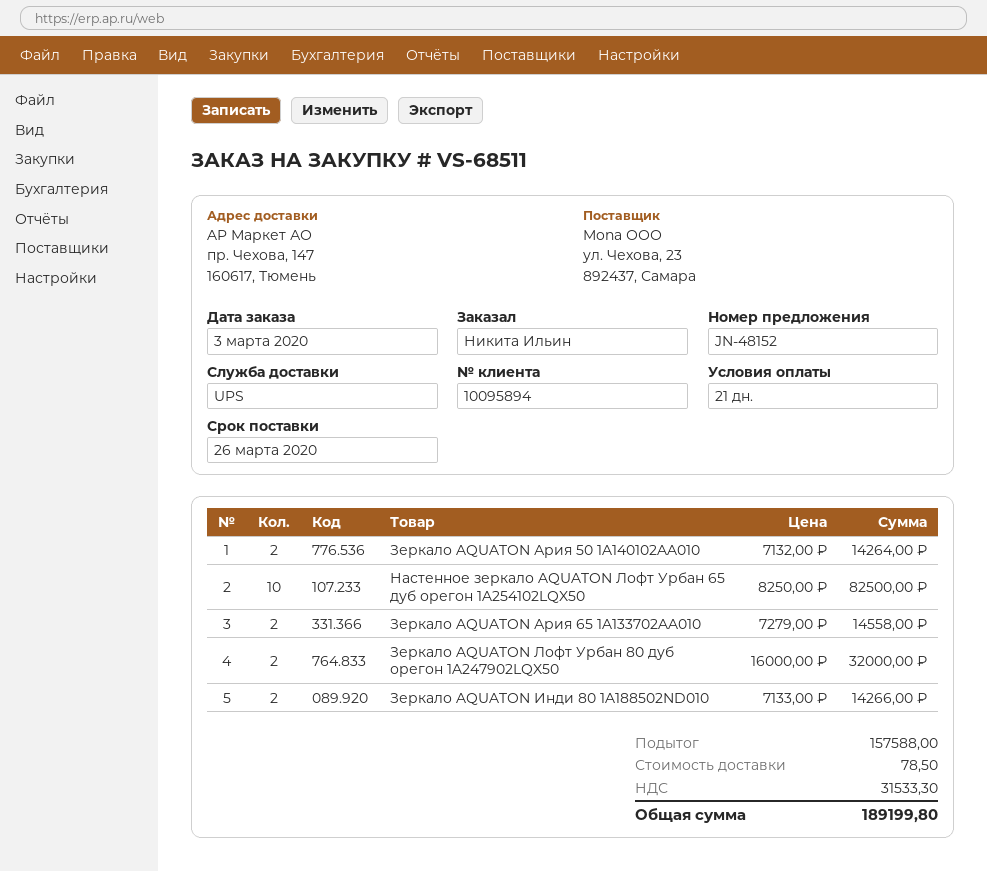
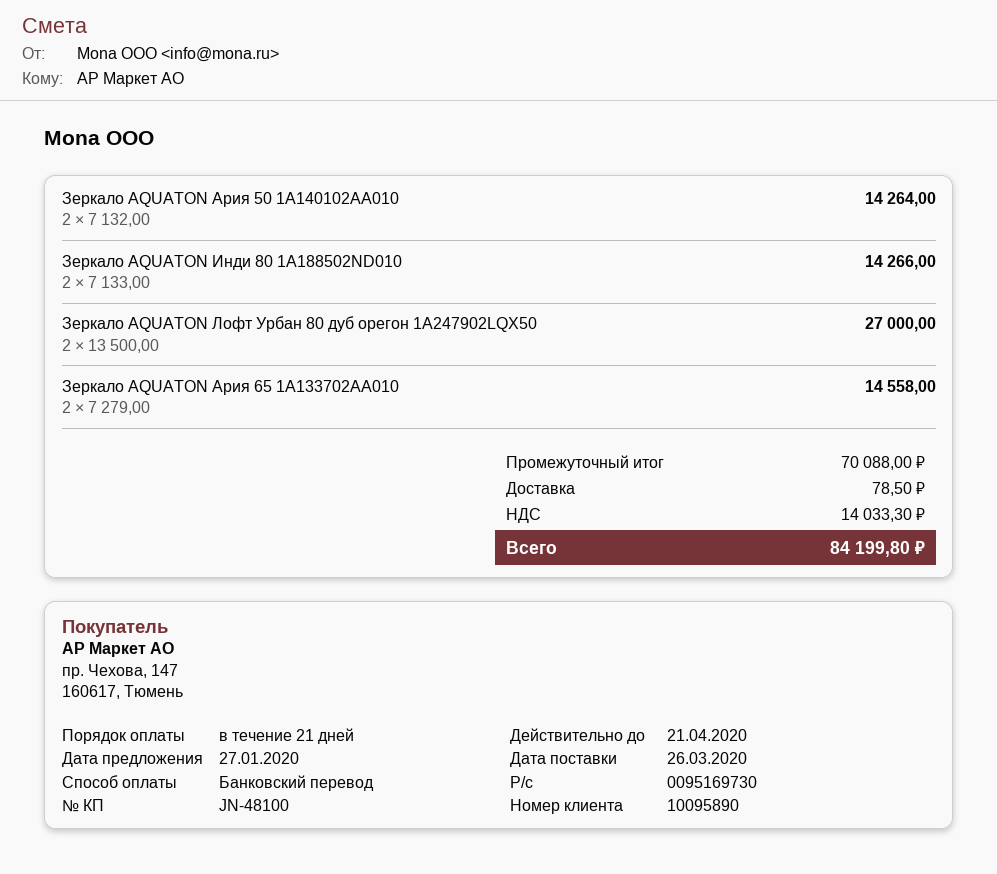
quote number: JN-48152 -> JN-48100
customer number: 10095894 -> 10095890
Настенное зеркало AQUATON Лофт Урбан 65 дуб орегон 1A254102LQX50: 10 x 8250.00 = 82500.00 -> none
Зеркало AQUATON Лофт Урбан 80 дуб орегон 1A247902LQX50: 2 x 16000.00 = 32000.00 -> 2 x 13500.00 = 27000.00
subtotal: 157588.00 -> 70088.00
tax: 31533.30 -> 14033.30
total: 189199.80 -> 84199.80

